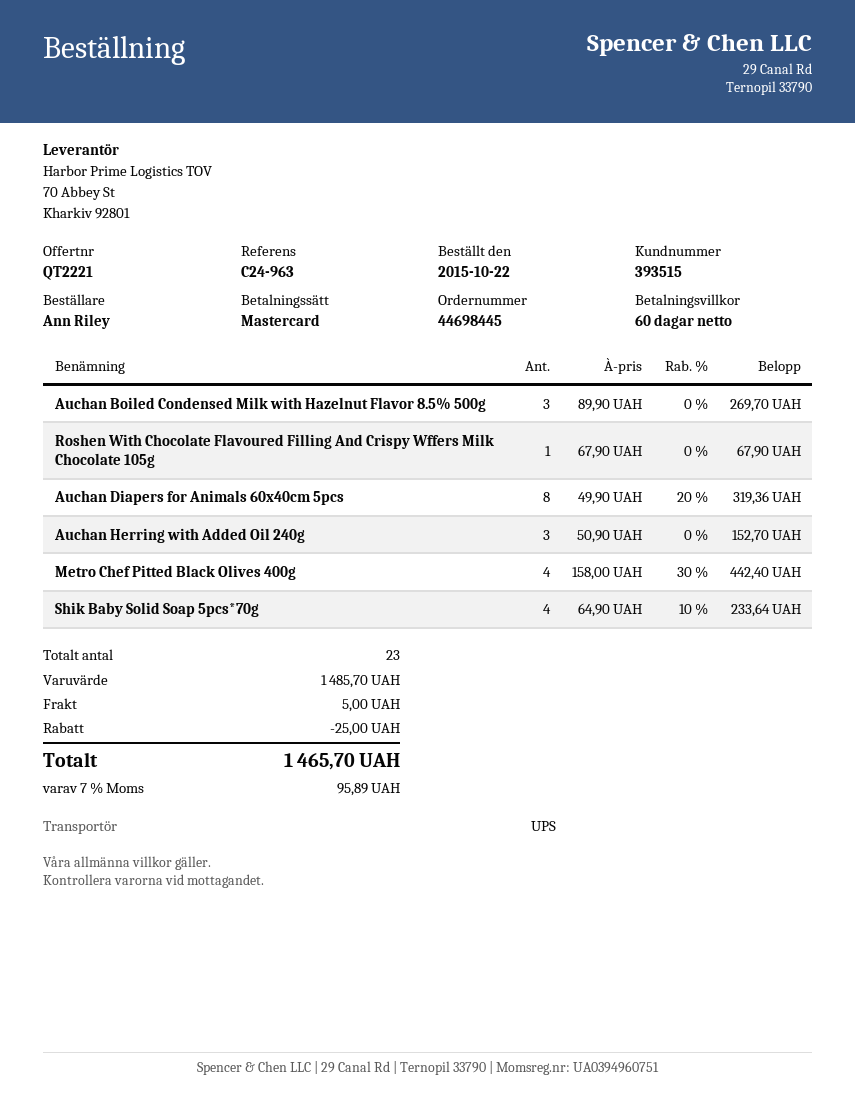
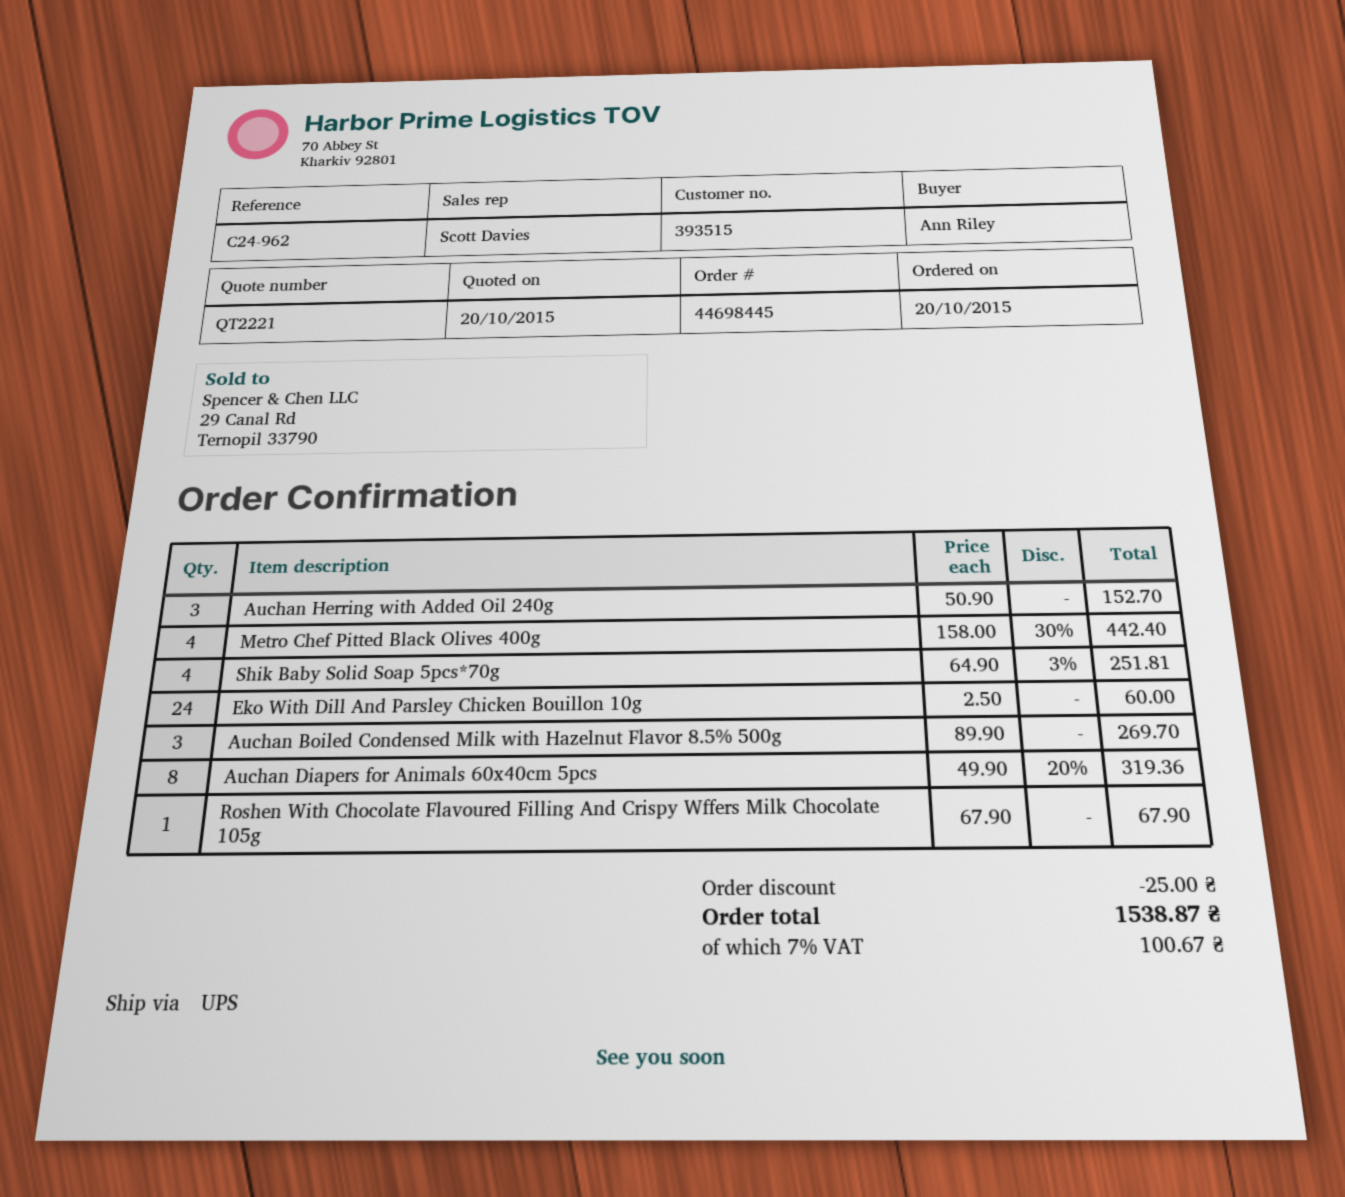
order date: 2015-10-22 -> 2015-10-20
reference: C24-963 -> C24-962
Shik Baby Solid Soap 5pcs*70g: 4 x 64.90 - 10% = 233.64 -> 4 x 64.90 - 3% = 251.81
Eko With Dill And Parsley Сhicken Bouillon 10g: none -> 24 x 2.50 = 60.00
shipping: 5.00 -> none
tax: 7% = 95.89 -> 7% = 100.67
total: 1465.70 -> 1538.87

